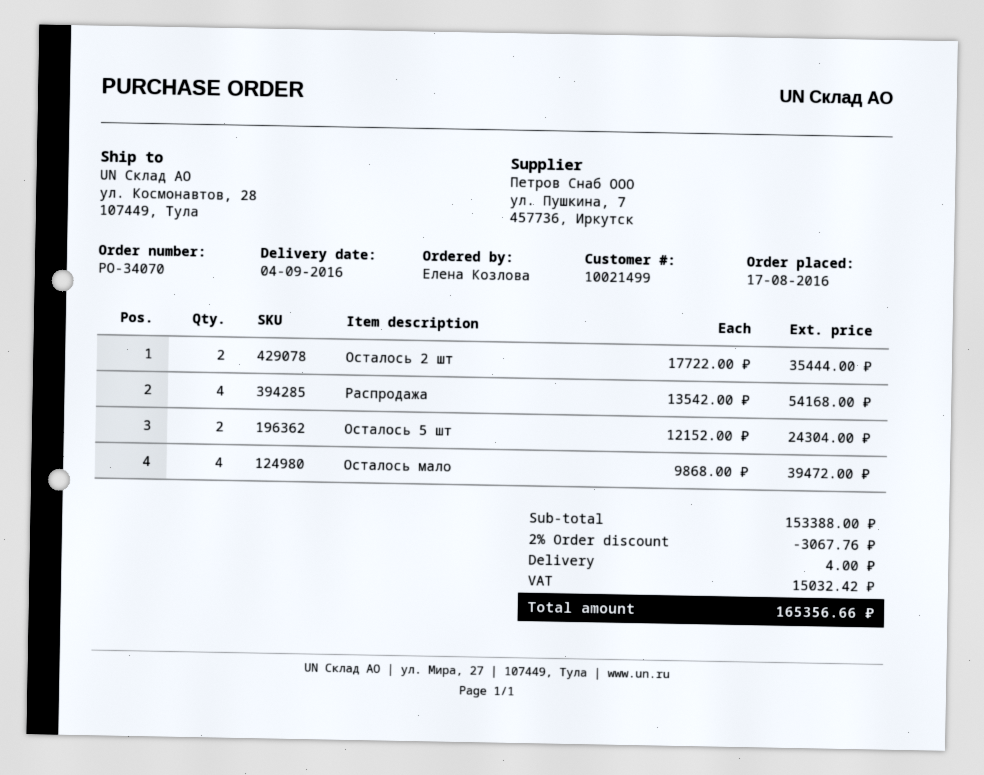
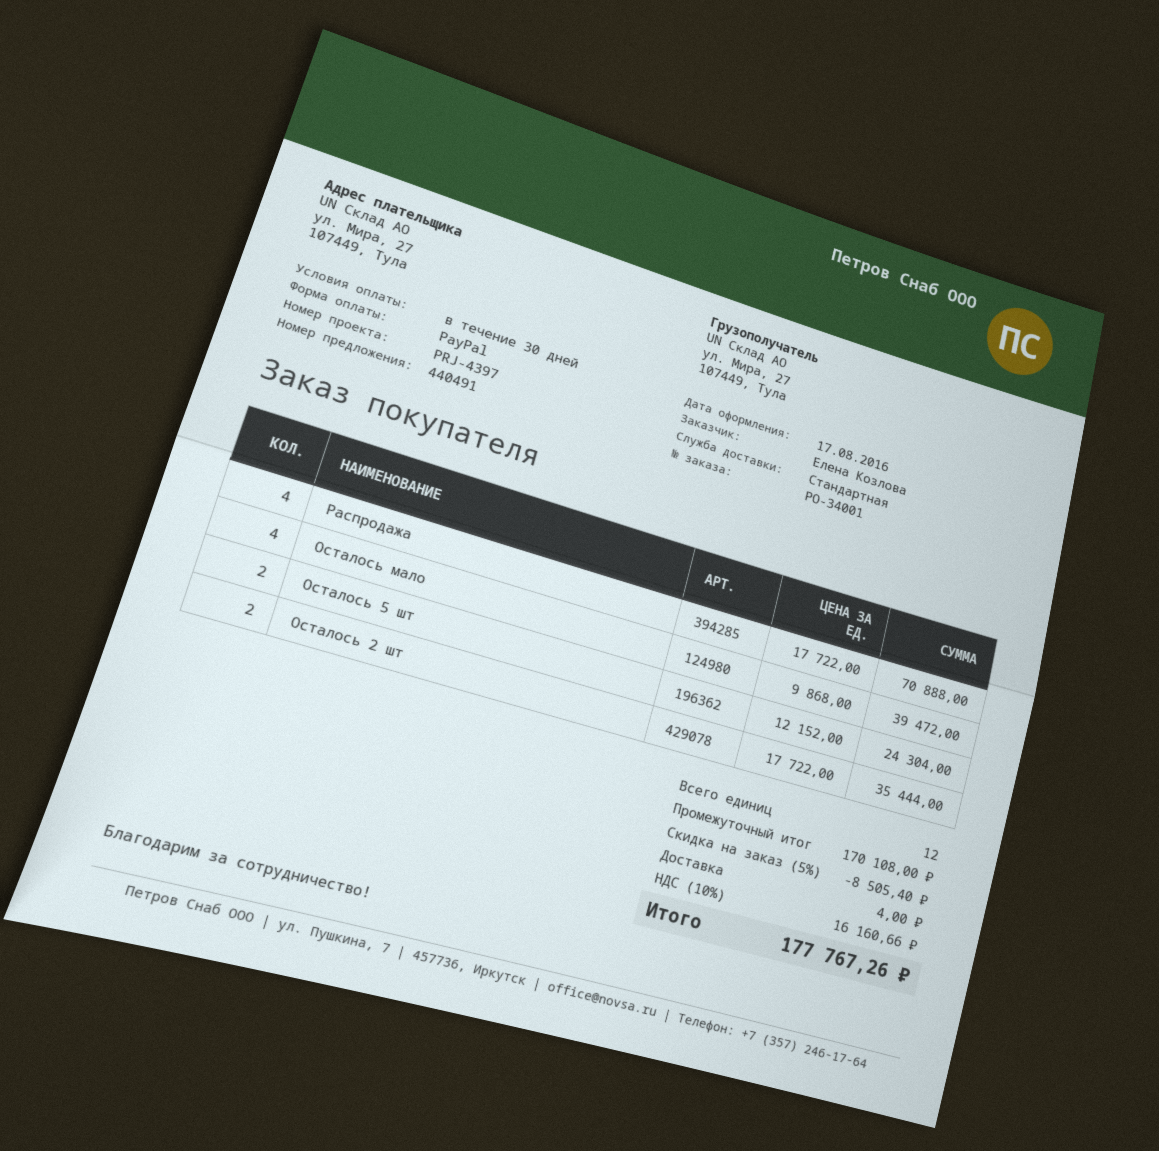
order number: PO-34070 -> PO-34001
ship to: ул. Космонавтов, 28, 107449, Тула -> ул. Мира, 27, 107449, Тула
Распродажа: 4 x 13542.00 = 54168.00 -> 4 x 17722.00 = 70888.00
subtotal: 153388.00 -> 170108.00
discount: 2% = 3067.76 -> 5% = 8505.40
tax: 15032.42 -> 16160.66
total: 165356.66 -> 177767.26

